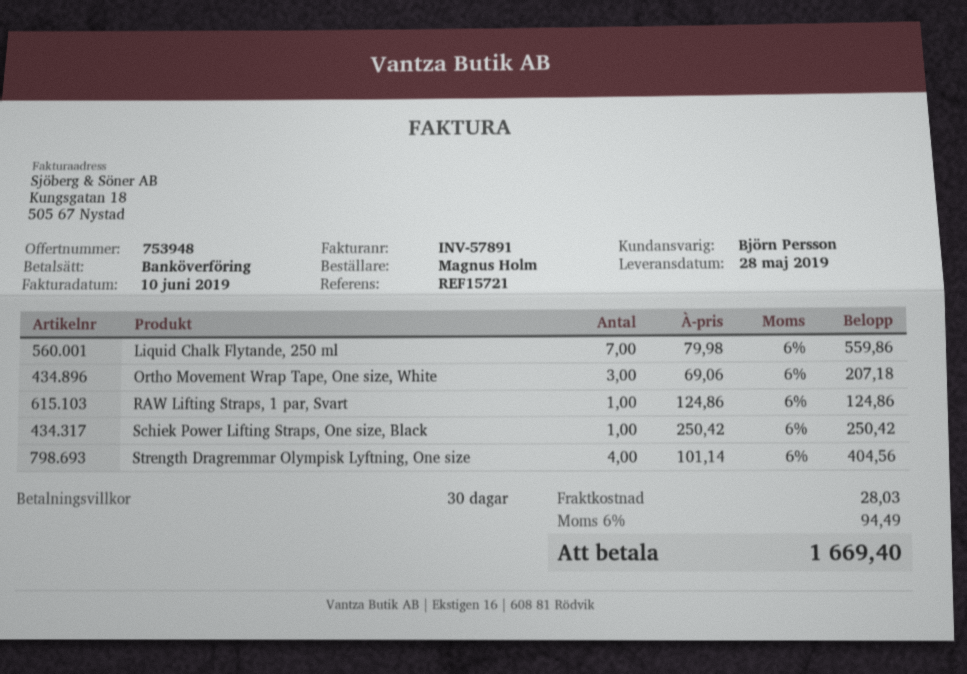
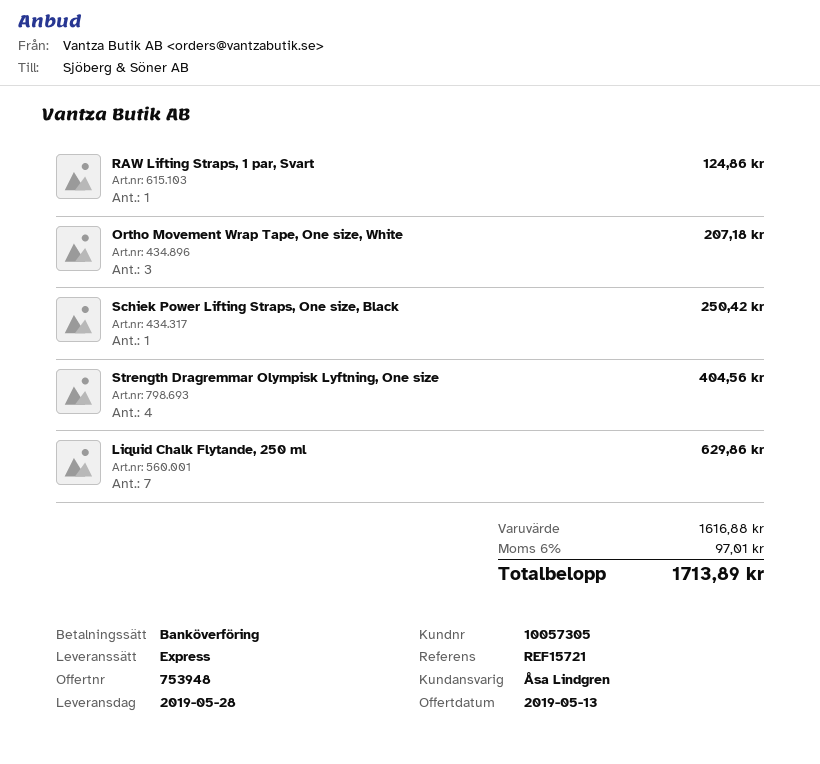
sales rep: Björn Persson -> Åsa Lindgren
Liquid Chalk Flytande, 250 ml: 7 for 559.86 -> 7 for 629.86
shipping: 28.03 -> none
tax: 6% = 94.49 -> 6% = 97.01
total: 1669.40 -> 1713.89

